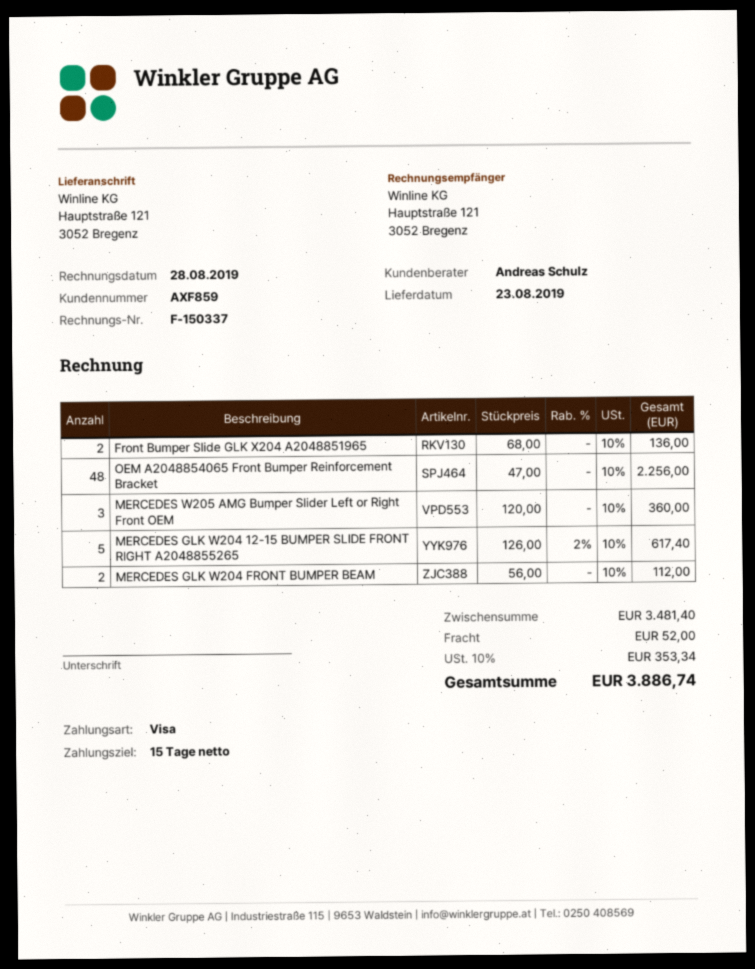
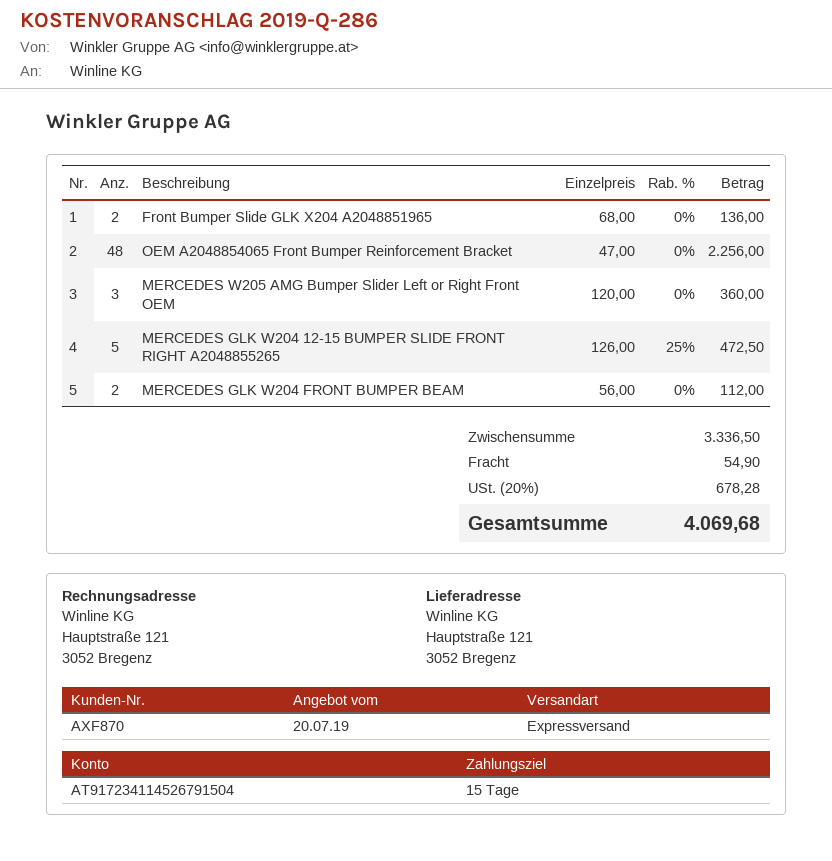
customer number: AXF859 -> AXF870
MERCEDES GLK W204 12-15 BUMPER SLIDE FRONT RIGHT A2048855265: 5 x 126.00 - 2% = 617.40 -> 5 x 126.00 - 25% = 472.50
subtotal: 3481.40 -> 3336.50
shipping: 52.00 -> 54.90
tax: 10% = 353.34 -> 20% = 678.28
total: 3886.74 -> 4069.68

